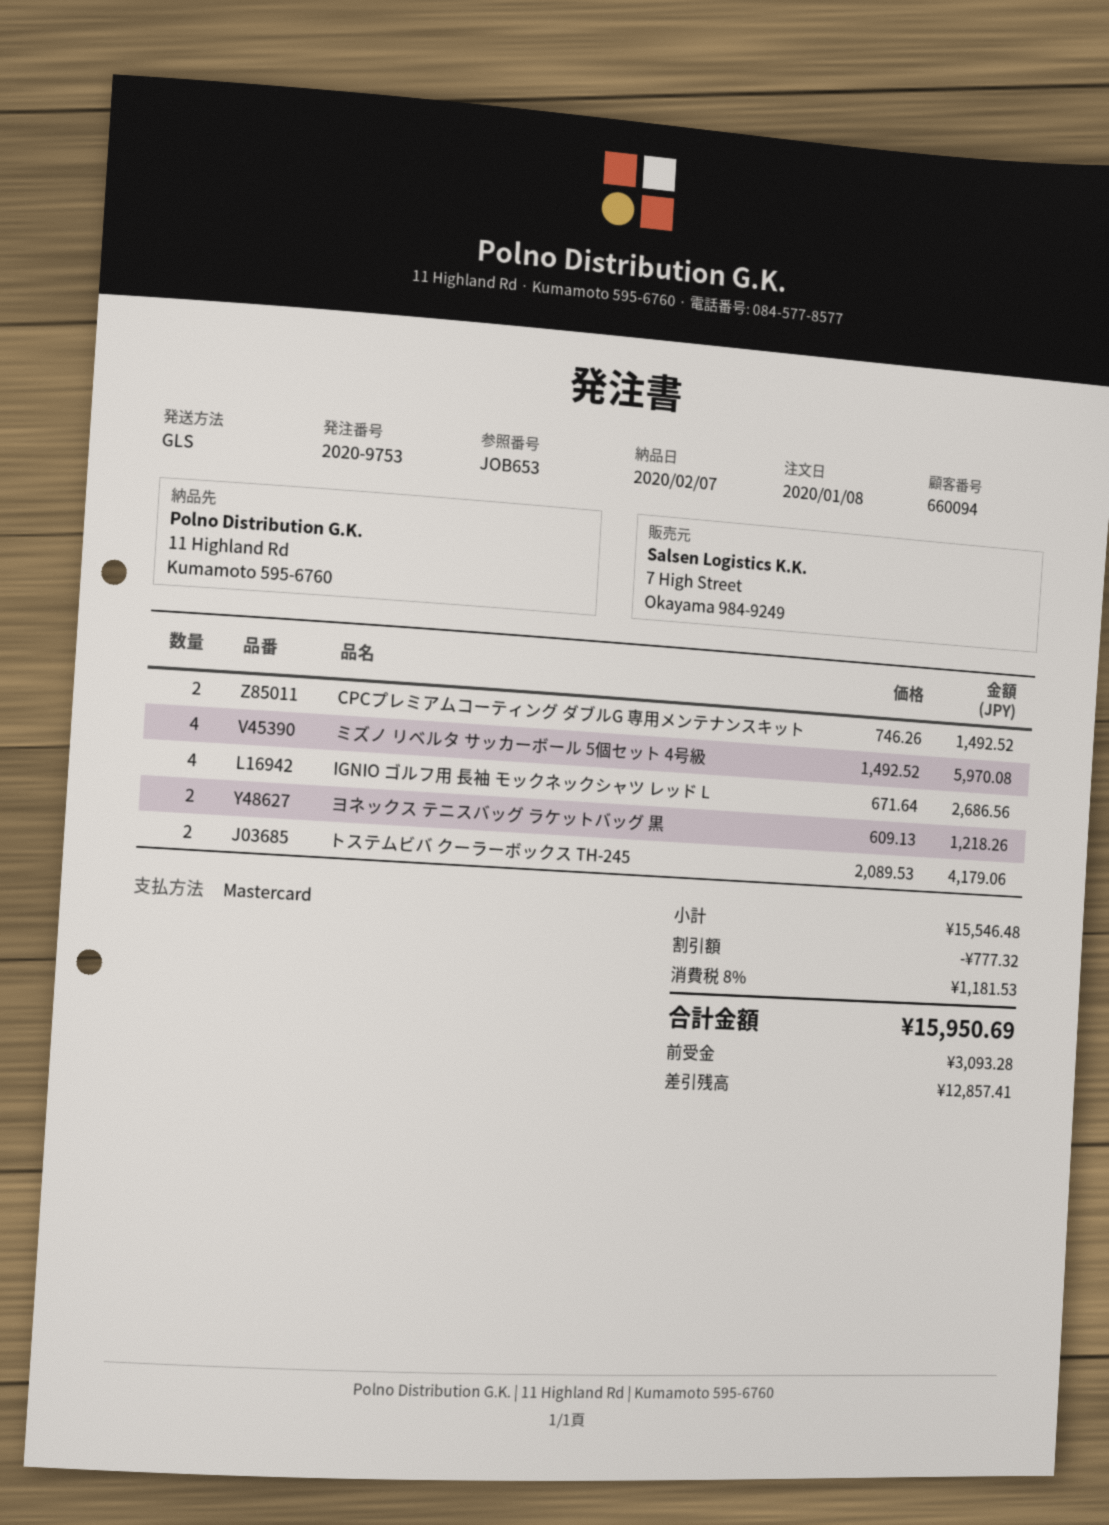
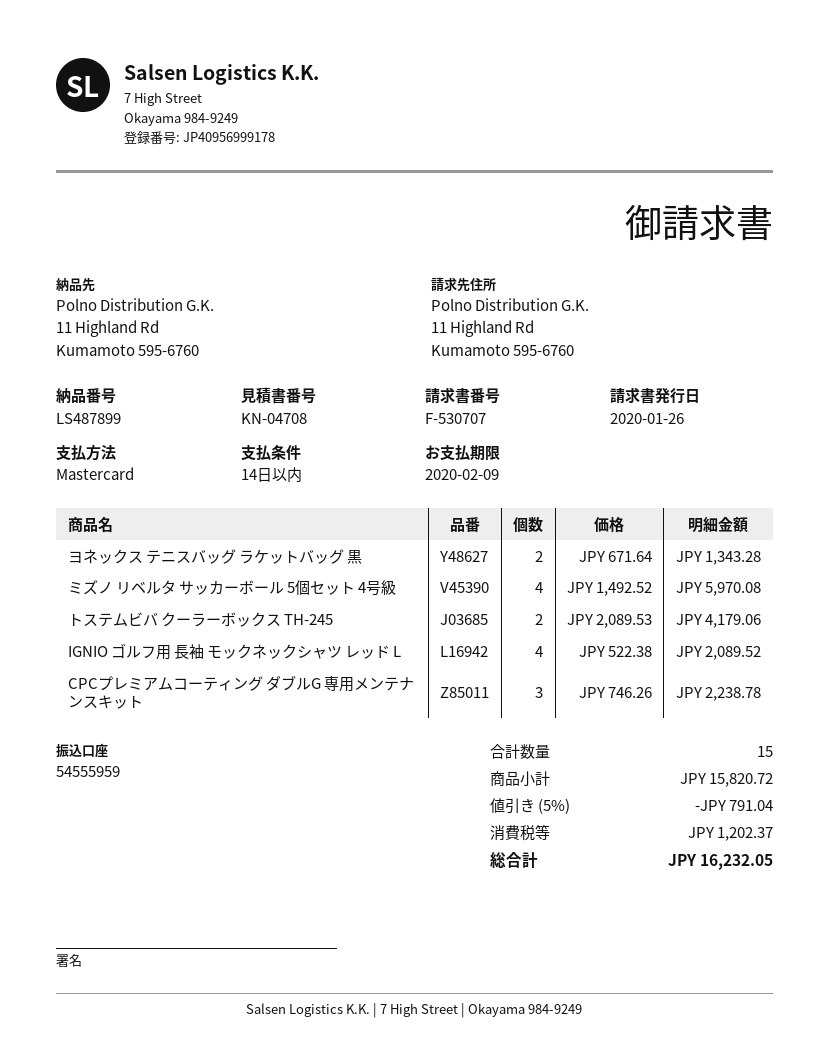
CPCプレミアムコーティング ダブルG 専用メンテナンスキット: 2 x 746.26 = 1492.52 -> 3 x 746.26 = 2238.78
IGNIO ゴルフ用 長袖 モックネックシャツ レッド L: 4 x 671.64 = 2686.56 -> 4 x 522.38 = 2089.52
ヨネックス テニスバッグ ラケットバッグ 黒: 2 x 609.13 = 1218.26 -> 2 x 671.64 = 1343.28
subtotal: 15546.48 -> 15820.72
discount: 777.32 -> 791.04
tax: 1181.53 -> 1202.37
total: 15950.69 -> 16232.05

